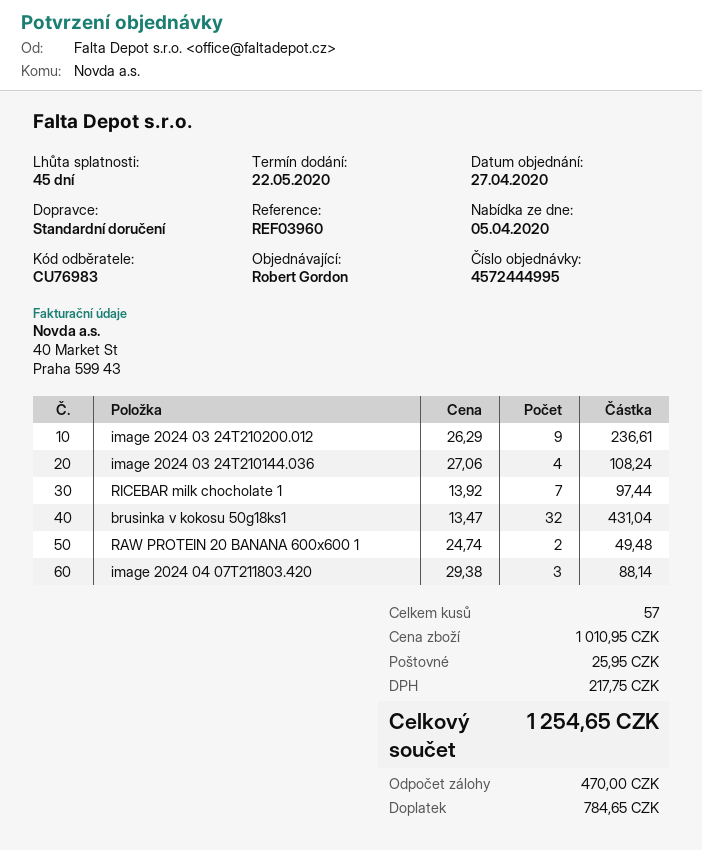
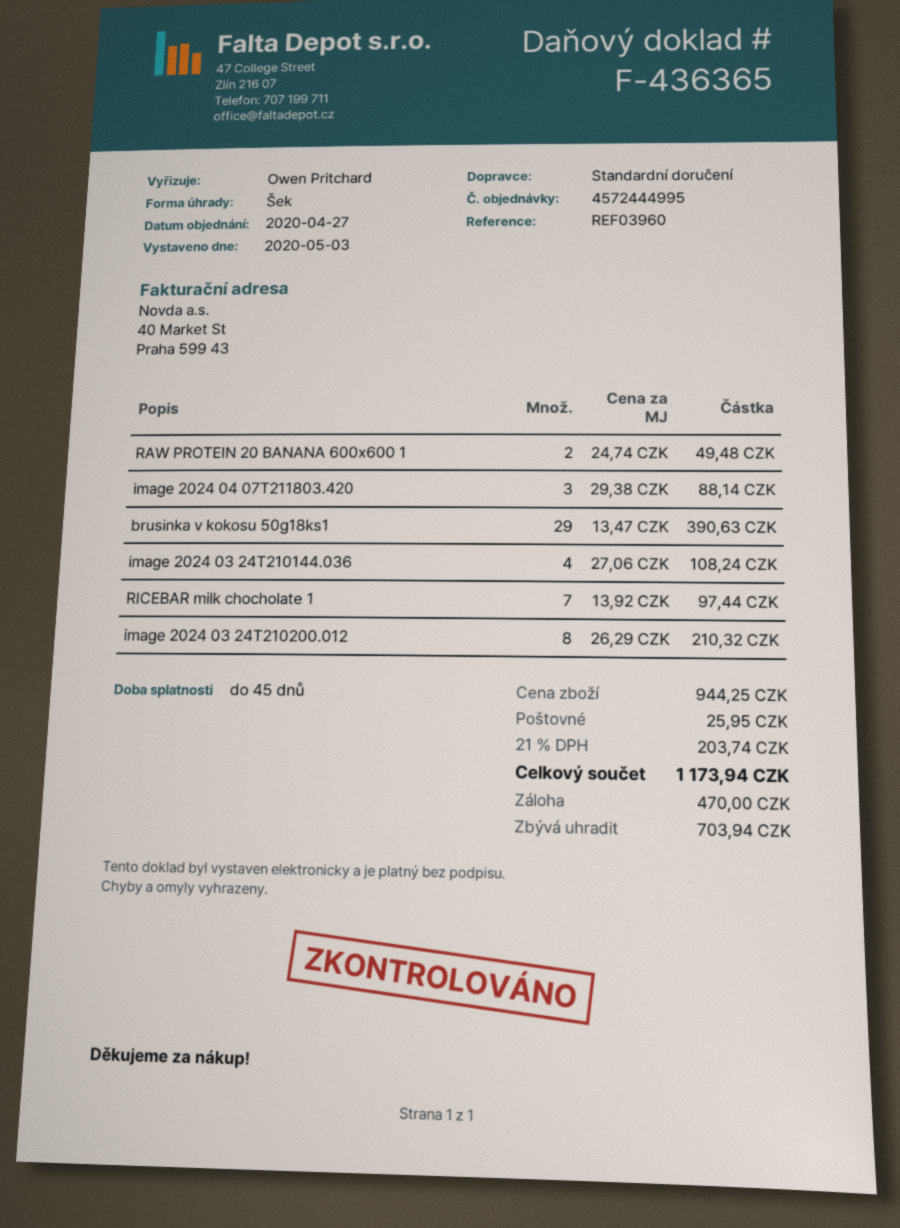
image 2024 03 24T210200.012: 9 x 26.29 = 236.61 -> 8 x 26.29 = 210.32
brusinka v kokosu 50g18ks1: 32 x 13.47 = 431.04 -> 29 x 13.47 = 390.63
subtotal: 1010.95 -> 944.25
tax: 217.75 -> 203.74
total: 1254.65 -> 1173.94
balance: 784.65 -> 703.94

